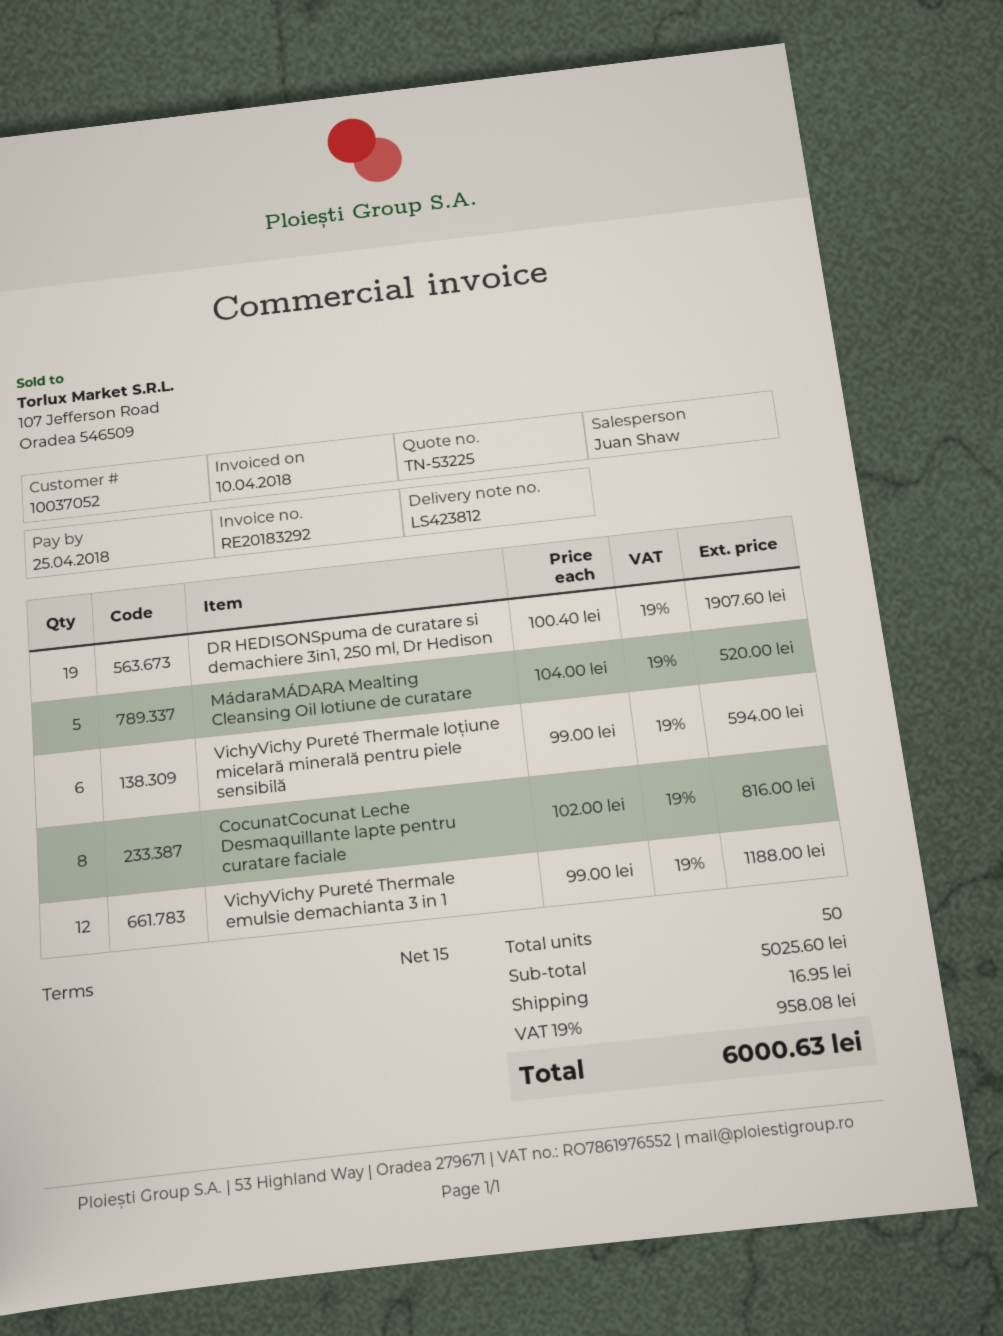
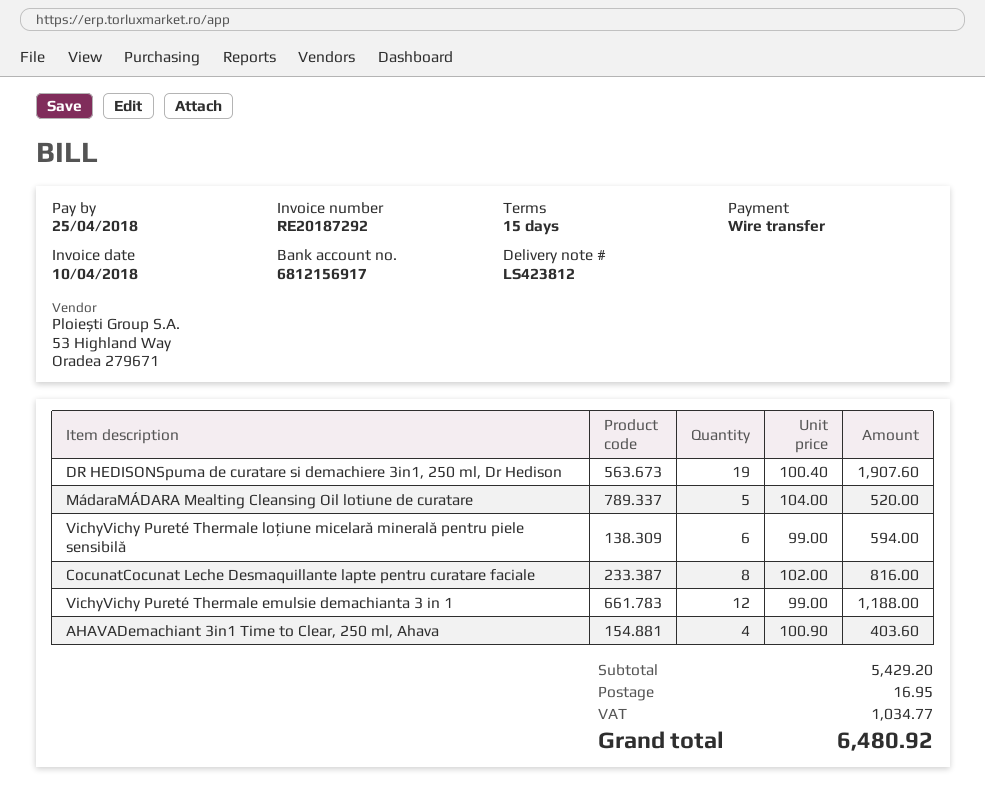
invoice number: RE20183292 -> RE20187292
AHAVADemachiant 3in1 Time to Clear, 250 ml, Ahava: none -> 4 x 100.90 = 403.60
subtotal: 5025.60 -> 5429.20
tax: 958.08 -> 1034.77
total: 6000.63 -> 6480.92

